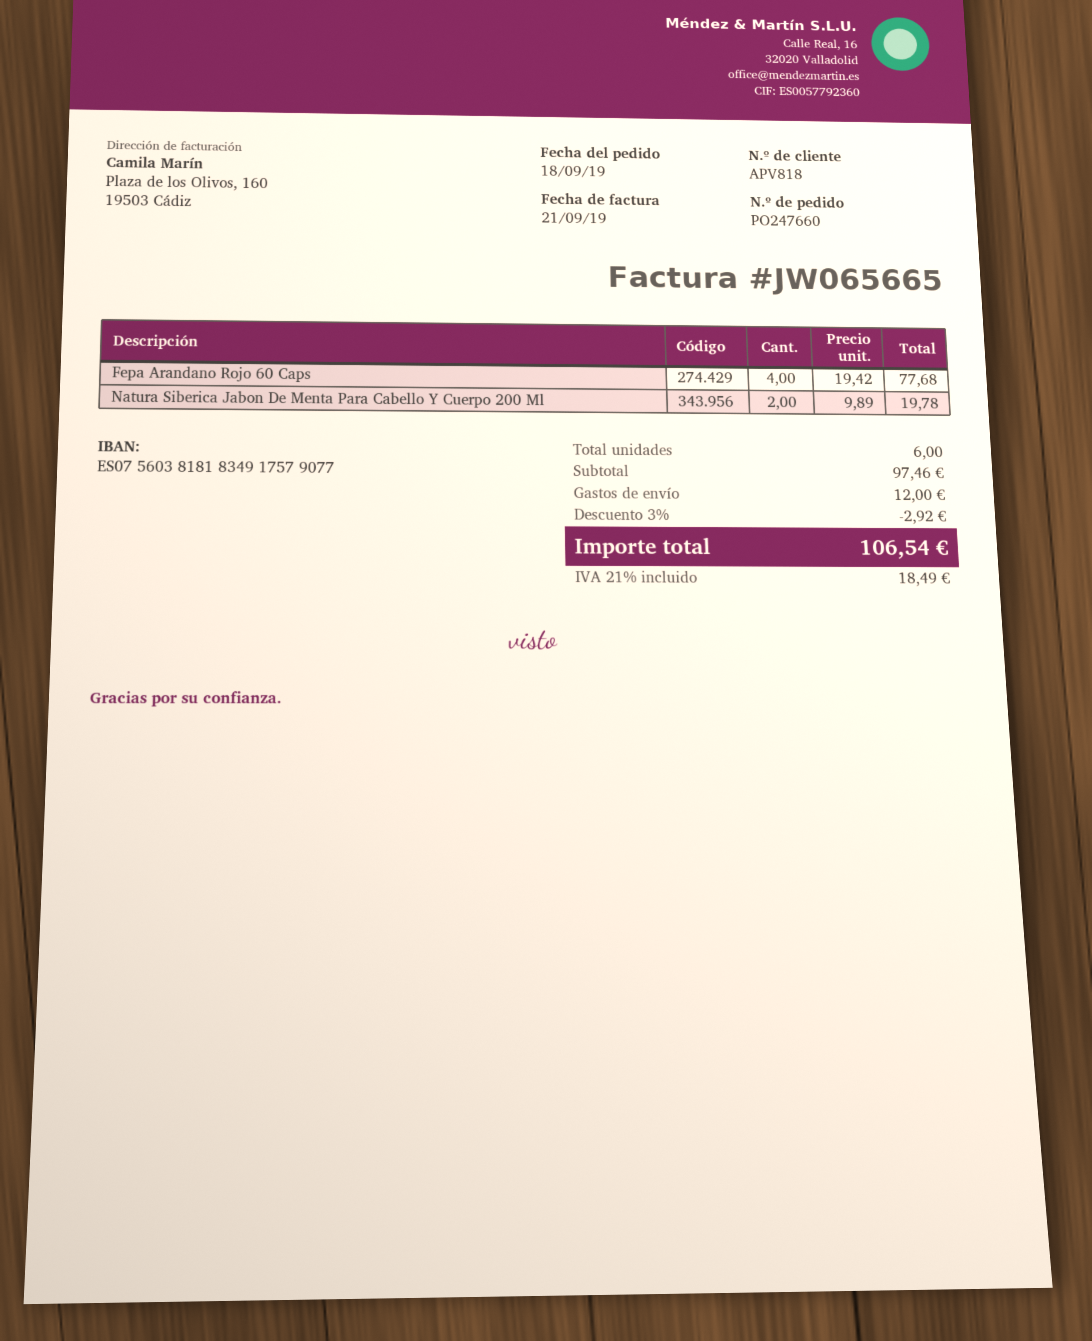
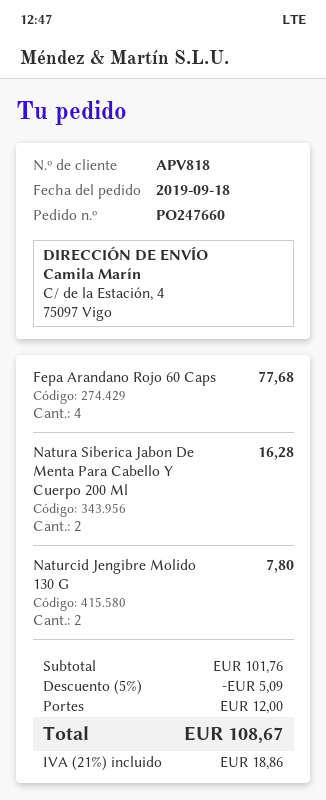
Natura Siberica Jabon De Menta Para Cabello Y Cuerpo 200 Ml: 2 for 19.78 -> 2 for 16.28
Naturcid Jengibre Molido 130 G: none -> 2 for 7.80
subtotal: 97.46 -> 101.76
discount: 3% = 2.92 -> 5% = 5.09
tax: 21% = 18.49 -> 21% = 18.86
total: 106.54 -> 108.67

